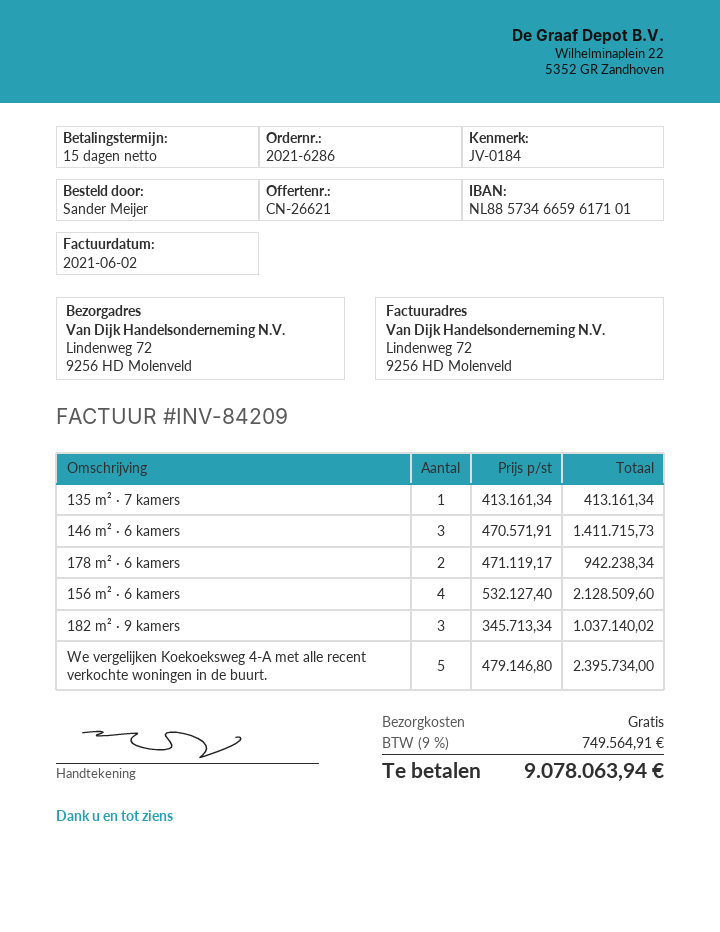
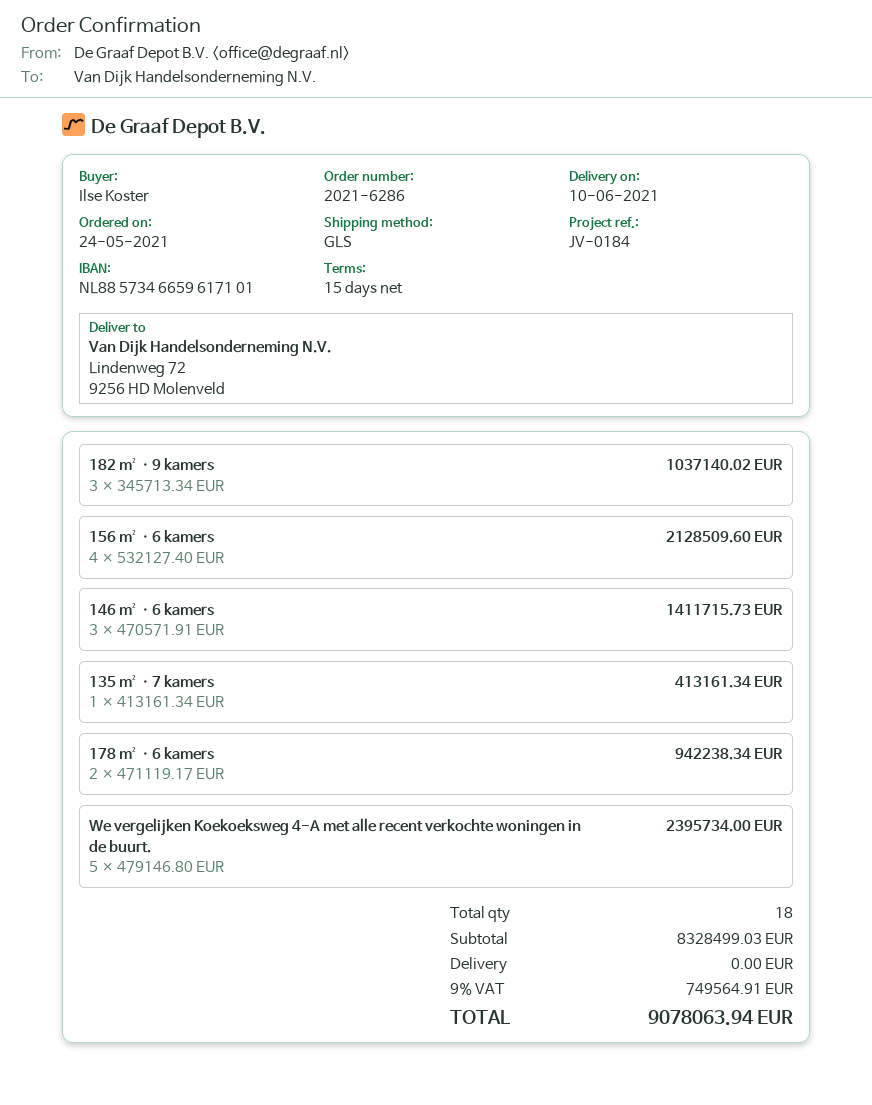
ordered by: Sander Meijer -> Ilse Koster

